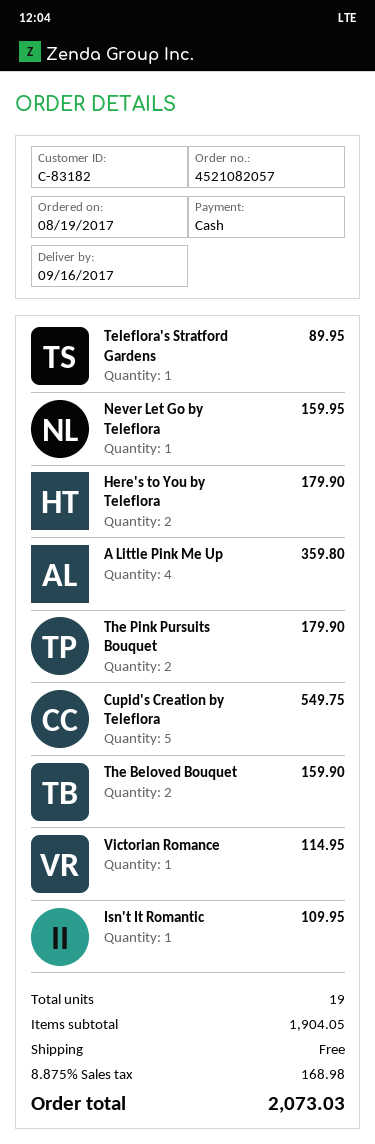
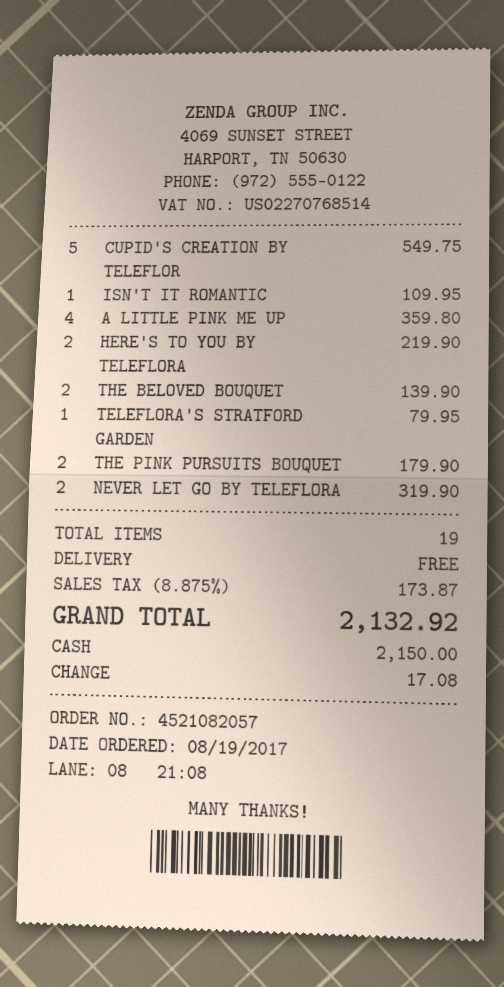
Teleflora's Stratford Gardens: 1 for 89.95 -> 1 for 79.95
Never Let Go by Teleflora: 1 for 159.95 -> 2 for 319.90
Here's to You by Teleflora: 2 for 179.90 -> 2 for 219.90
The Beloved Bouquet: 2 for 159.90 -> 2 for 139.90
Victorian Romance: 1 for 114.95 -> none
tax: 8.875% = 168.98 -> 8.875% = 173.87
total: 2073.03 -> 2132.92

